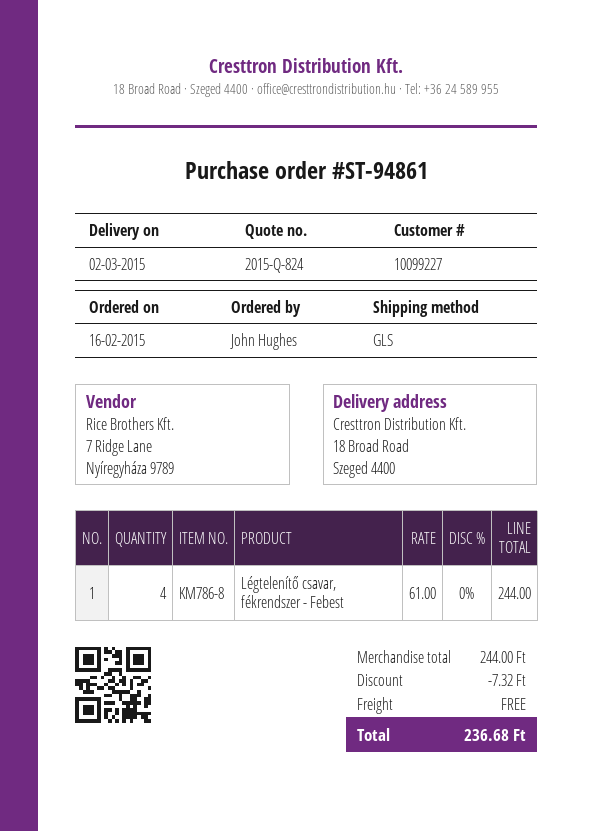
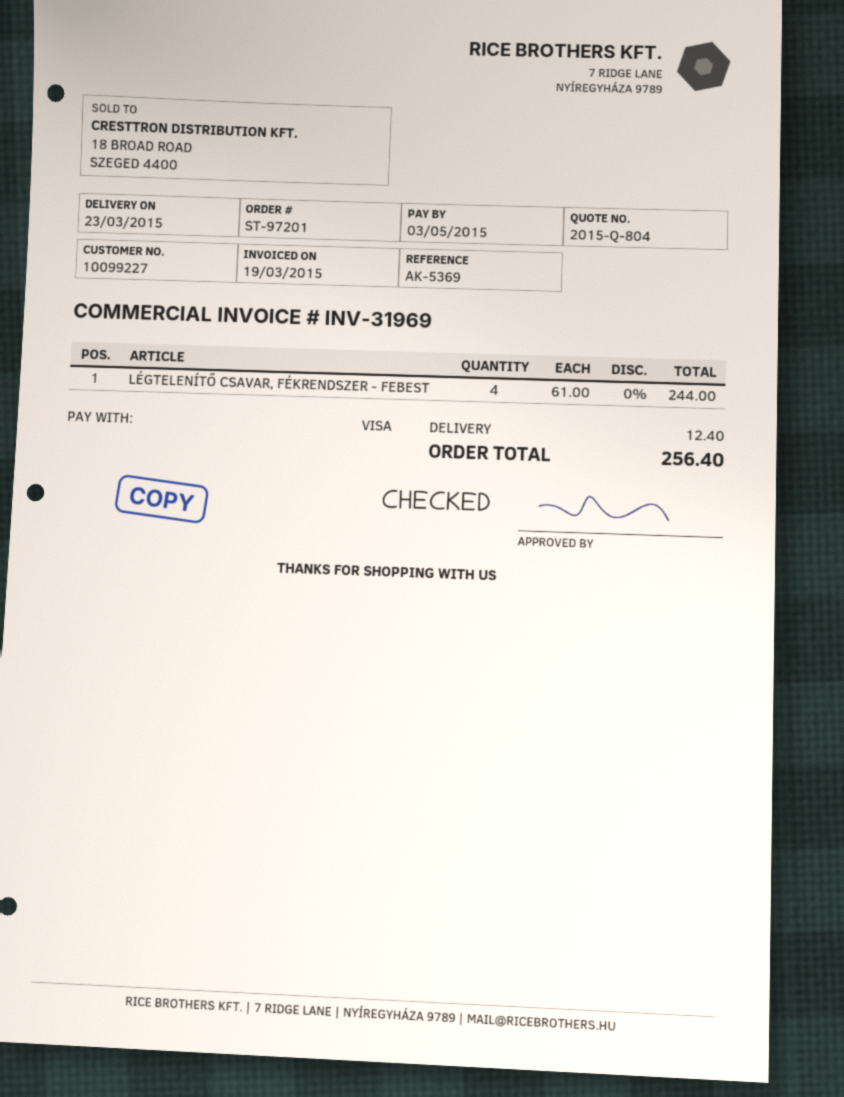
quote number: 2015-Q-824 -> 2015-Q-804
order number: ST-94861 -> ST-97201
delivery date: 2015-03-02 -> 2015-03-23
discount: 7.32 -> none
shipping: 0.00 -> 12.40
total: 236.68 -> 256.40

